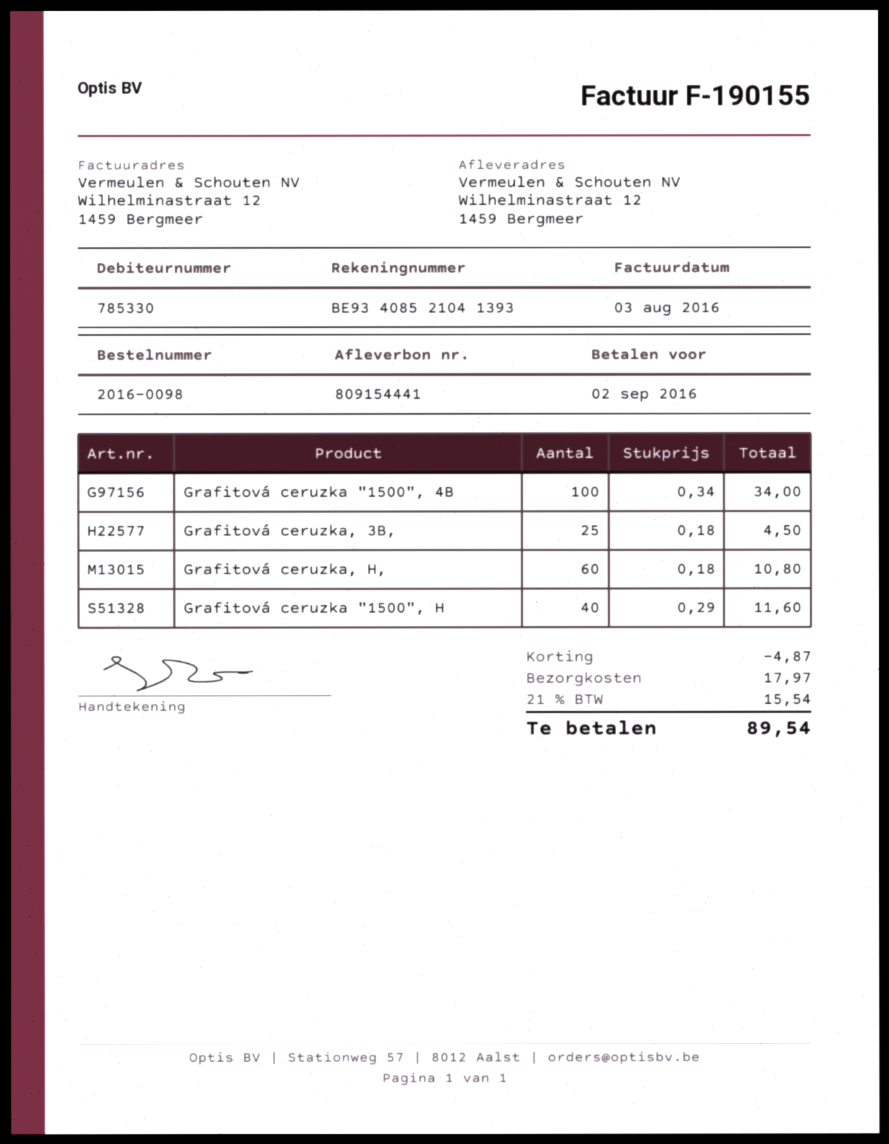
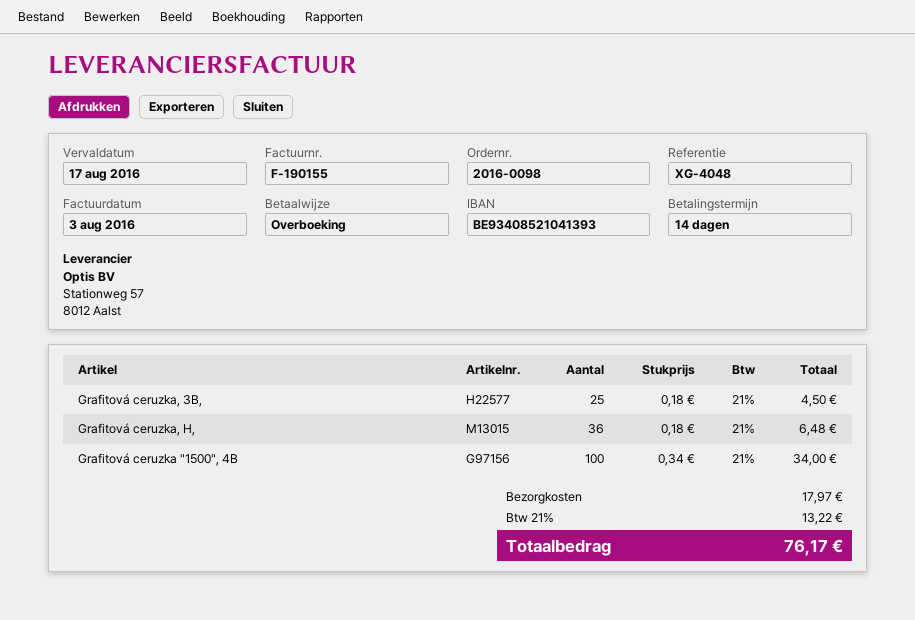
due date: 2016-09-02 -> 2016-08-17
Grafitová ceruzka, H,: 60 x 0.18 = 10.80 -> 36 x 0.18 = 6.48
Grafitová ceruzka "1500", H: 40 x 0.29 = 11.60 -> none
discount: 4.87 -> none
tax: 21% = 15.54 -> 21% = 13.22
total: 89.54 -> 76.17

